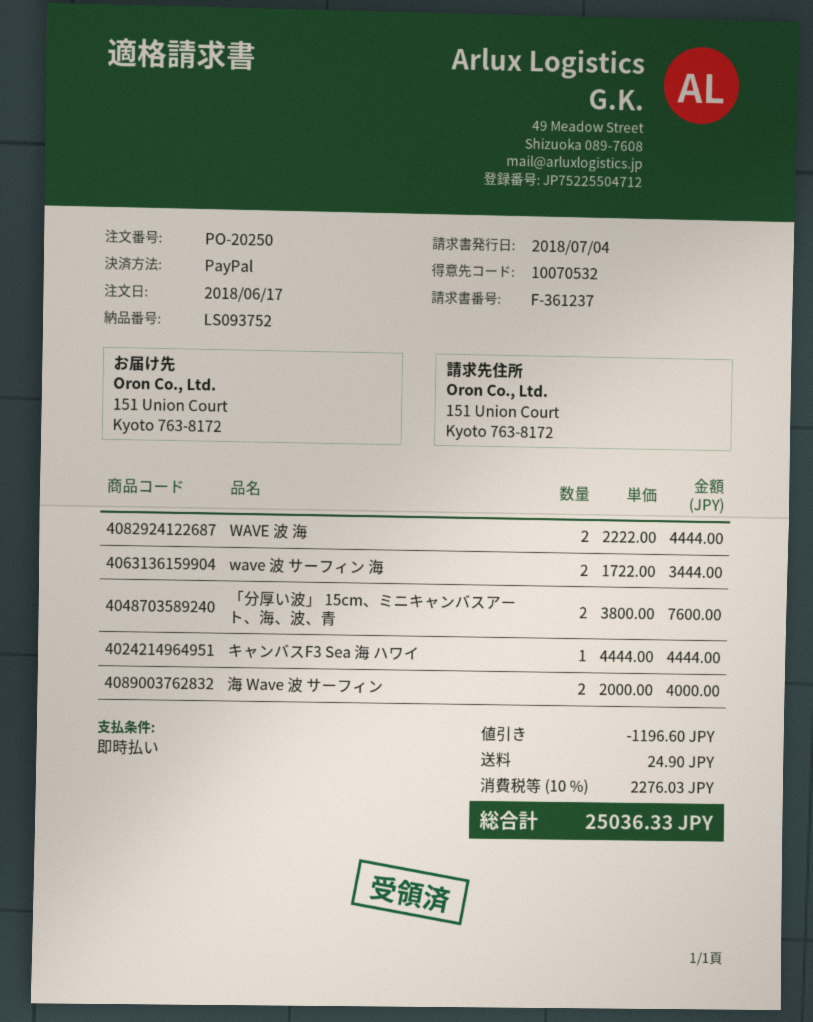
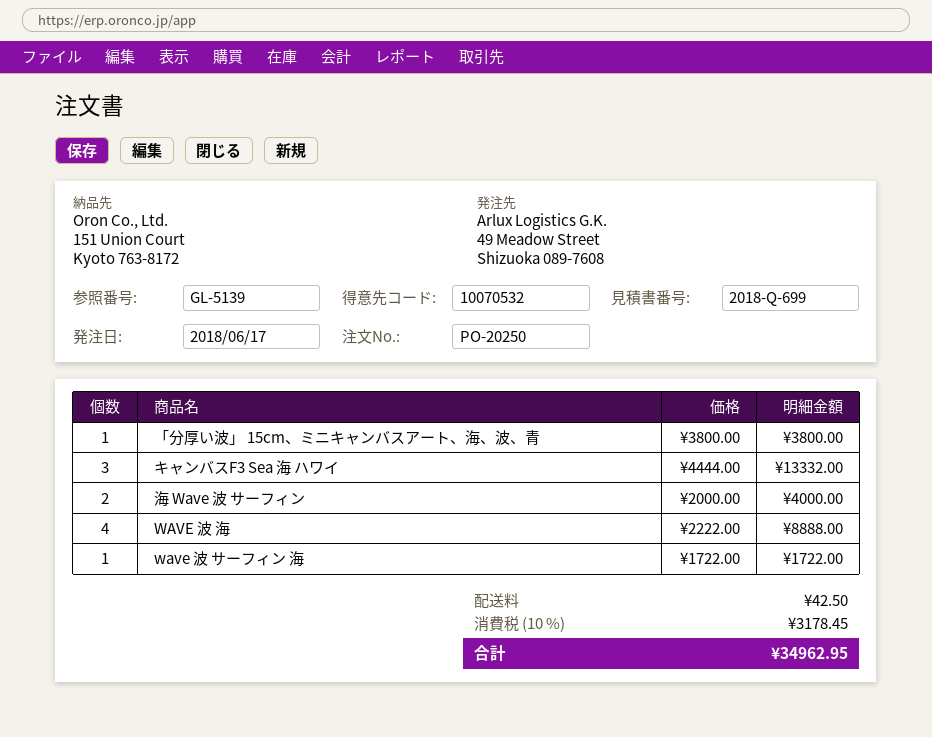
WAVE 波 海: 2 x 2222.00 = 4444.00 -> 4 x 2222.00 = 8888.00
wave 波 サーフィン 海: 2 x 1722.00 = 3444.00 -> 1 x 1722.00 = 1722.00
「分厚い波」 15cm、ミニキャンバスアート、海、波、青: 2 x 3800.00 = 7600.00 -> 1 x 3800.00 = 3800.00
キャンバスF3 Sea 海 ハワイ: 1 x 4444.00 = 4444.00 -> 3 x 4444.00 = 13332.00
discount: 1196.60 -> none
shipping: 24.90 -> 42.50
tax: 10% = 2276.03 -> 10% = 3178.45
total: 25036.33 -> 34962.95

